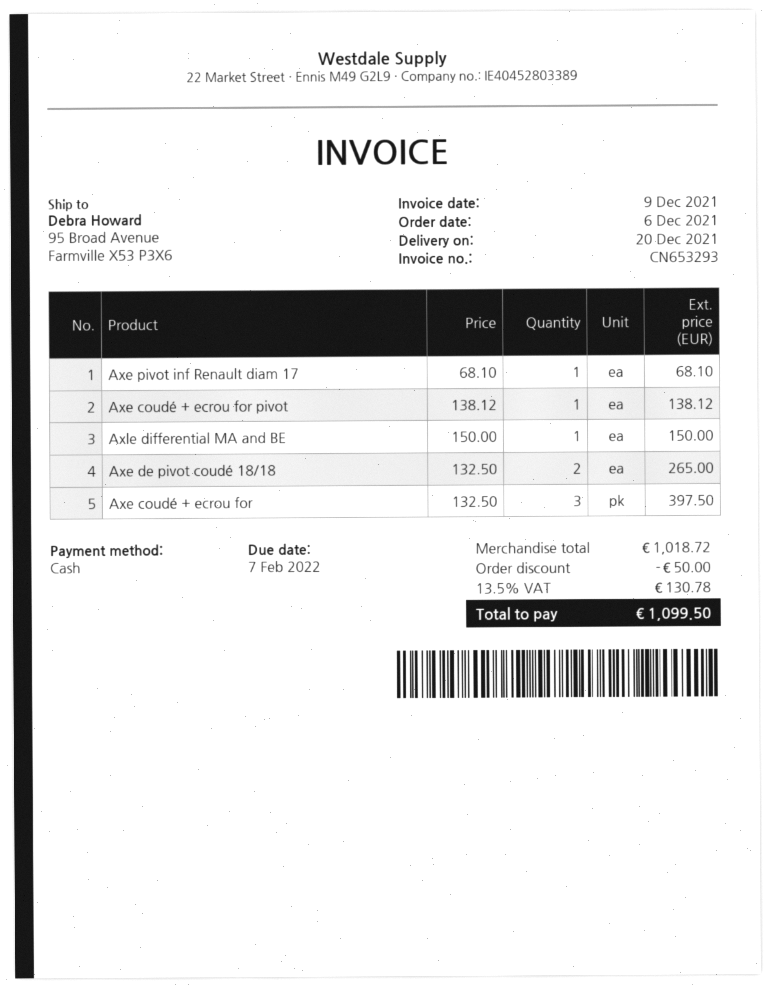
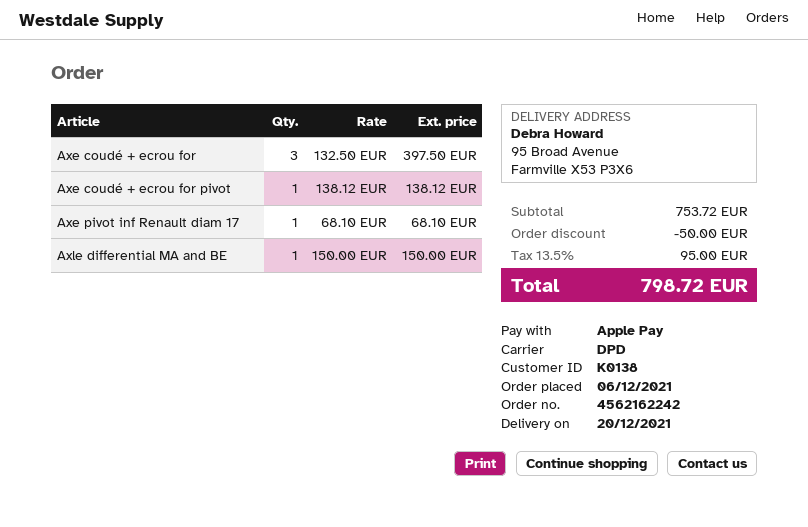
payment method: cash -> Apple Pay
Axe de pivot coudé 18/18: 2 x 132.50 = 265.00 -> none
subtotal: 1018.72 -> 753.72
tax: 13.5% = 130.78 -> 13.5% = 95.00
total: 1099.50 -> 798.72

